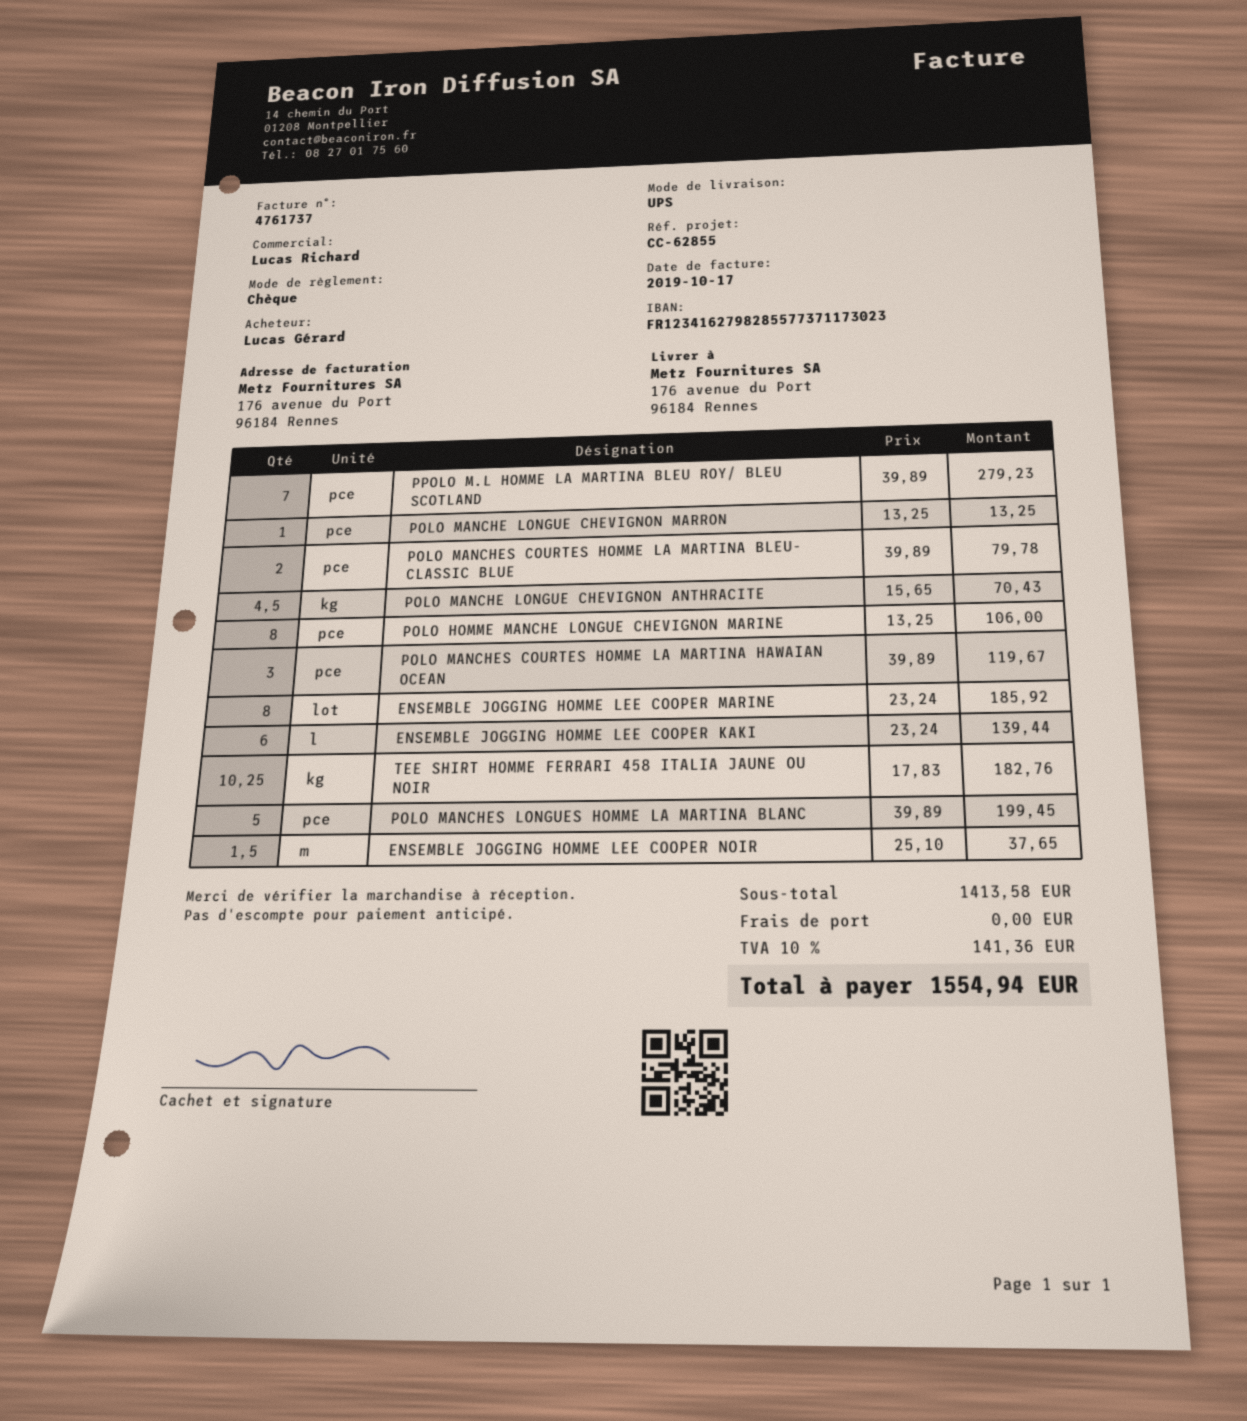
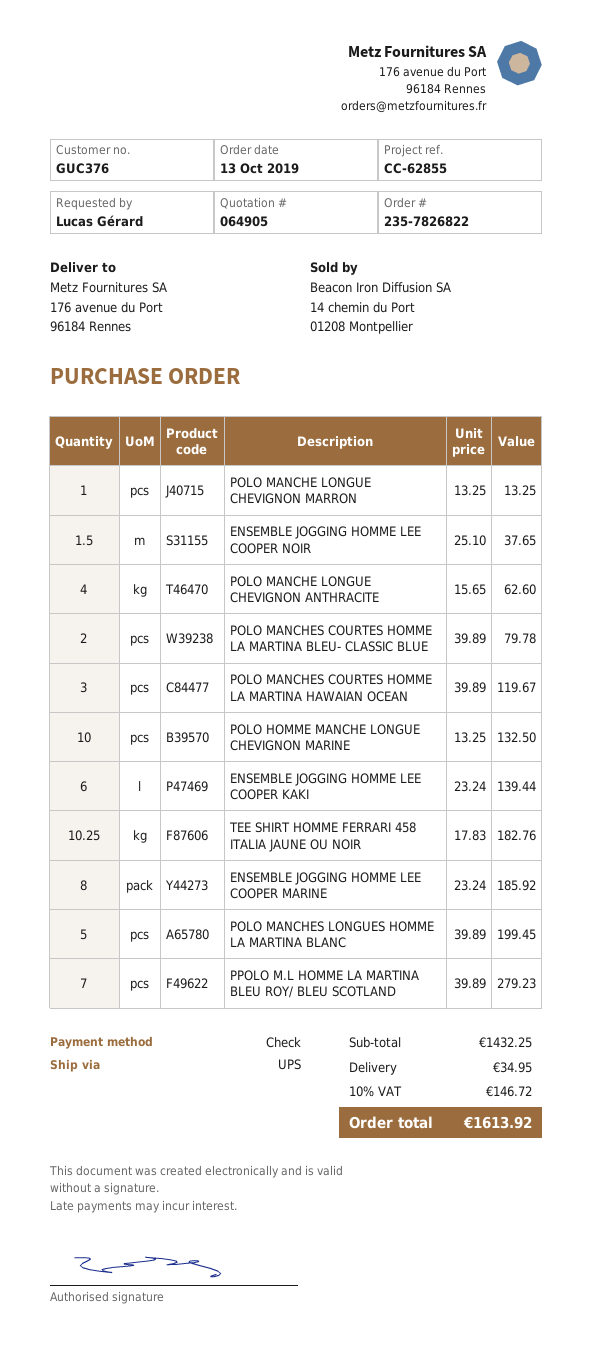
POLO MANCHE LONGUE CHEVIGNON ANTHRACITE: 4.5 x 15.65 = 70.43 -> 4 x 15.65 = 62.60
POLO HOMME MANCHE LONGUE CHEVIGNON MARINE: 8 x 13.25 = 106.00 -> 10 x 13.25 = 132.50
subtotal: 1413.58 -> 1432.25
shipping: 0.00 -> 34.95
tax: 10% = 141.36 -> 10% = 146.72
total: 1554.94 -> 1613.92

